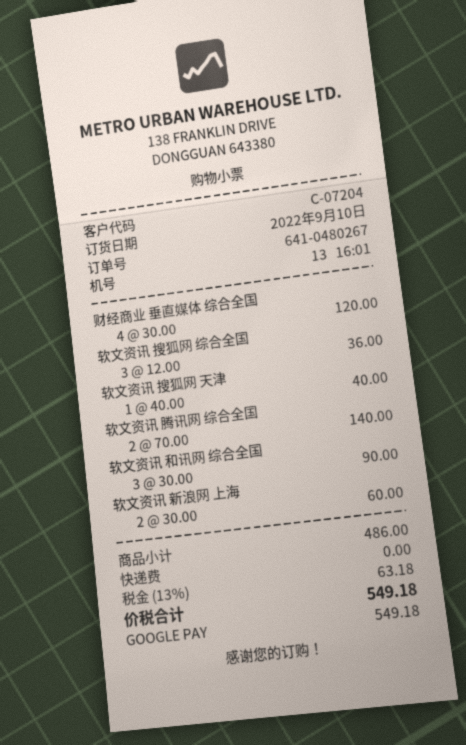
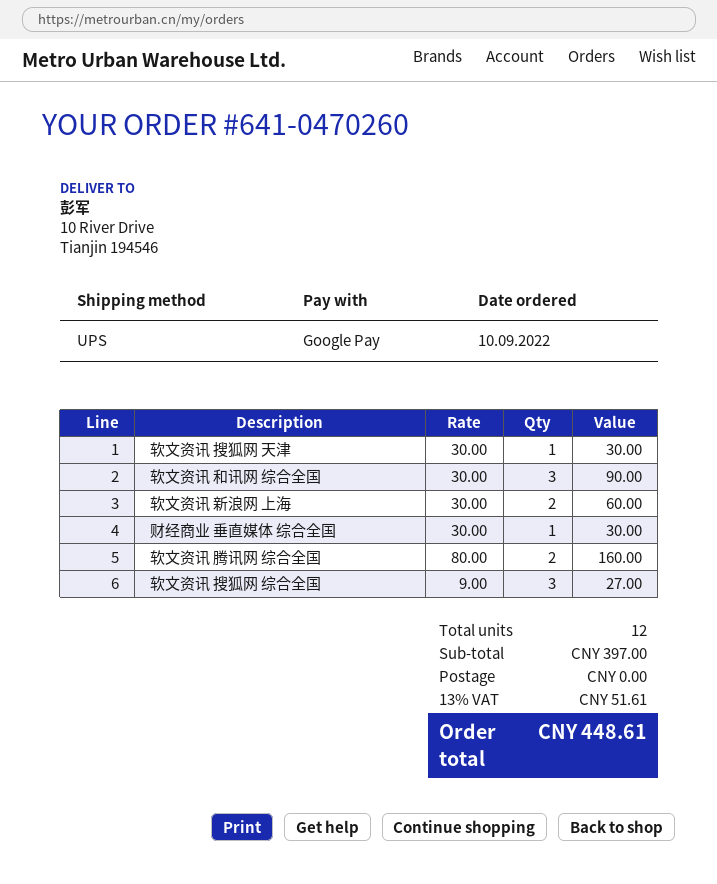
order number: 641-0480267 -> 641-0470260
财经商业 垂直媒体 综合全国: 4 x 30.00 = 120.00 -> 1 x 30.00 = 30.00
软文资讯 搜狐网 综合全国: 3 x 12.00 = 36.00 -> 3 x 9.00 = 27.00
软文资讯 搜狐网 天津: 1 x 40.00 = 40.00 -> 1 x 30.00 = 30.00
软文资讯 腾讯网 综合全国: 2 x 70.00 = 140.00 -> 2 x 80.00 = 160.00
subtotal: 486.00 -> 397.00
tax: 13% = 63.18 -> 13% = 51.61
total: 549.18 -> 448.61

